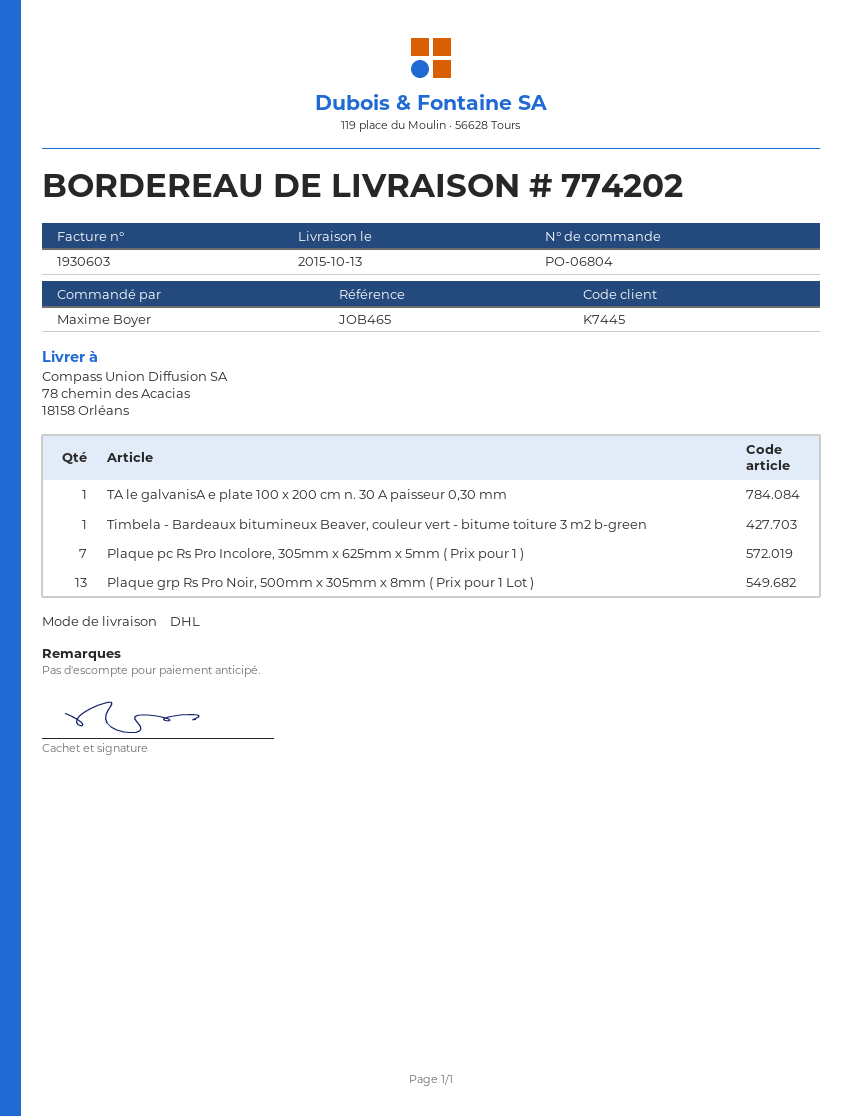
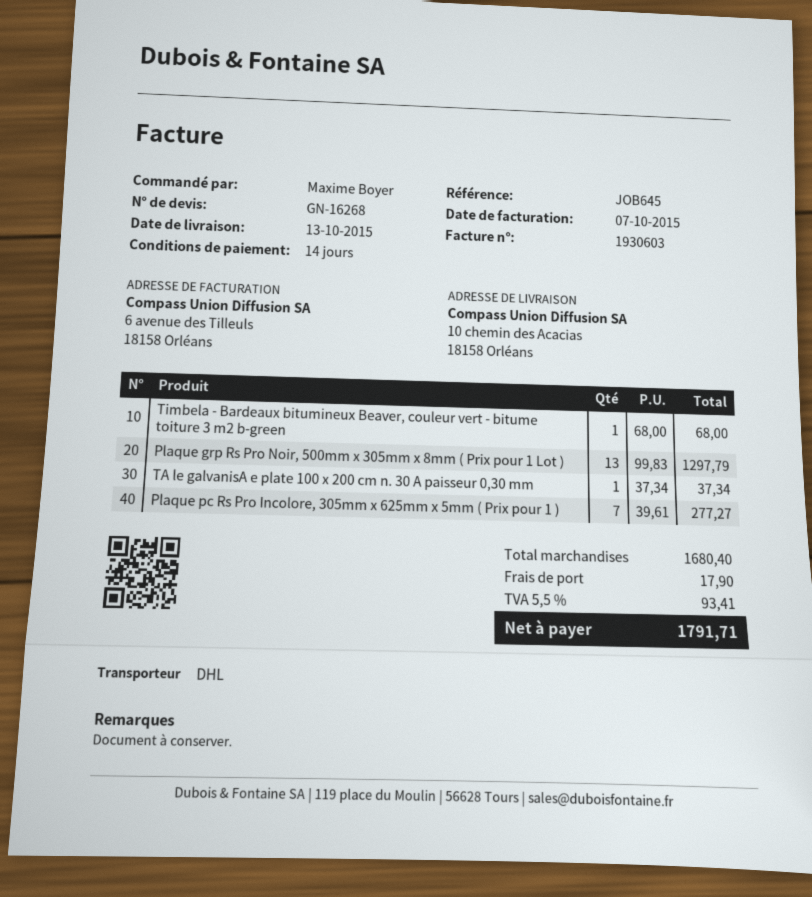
reference: JOB465 -> JOB645
ship to: 78 chemin des Acacias, 18158 Orléans -> 10 chemin des Acacias, 18158 Orléans

